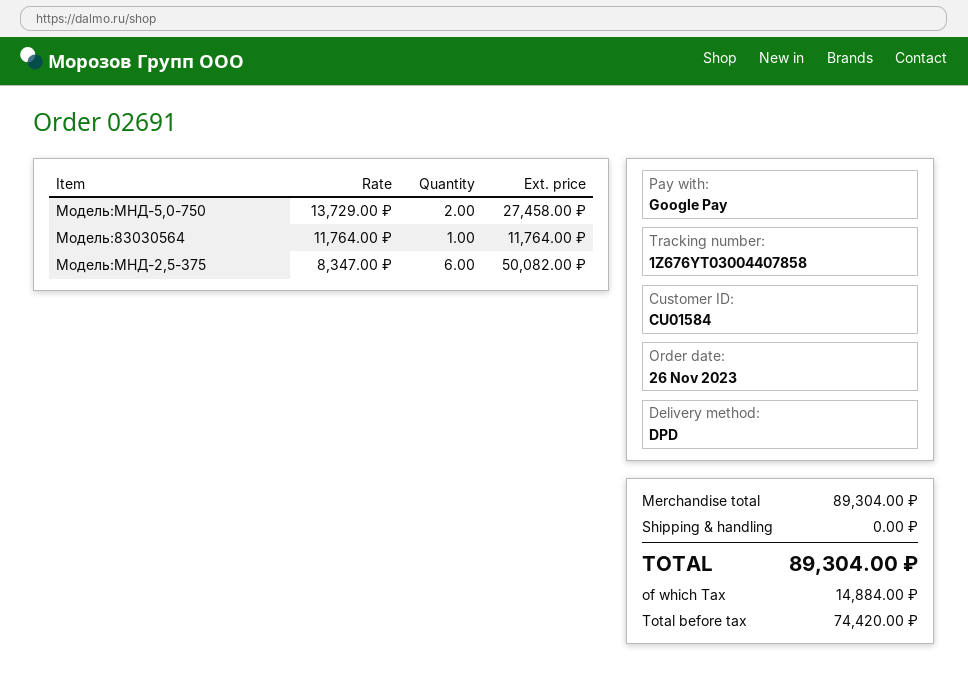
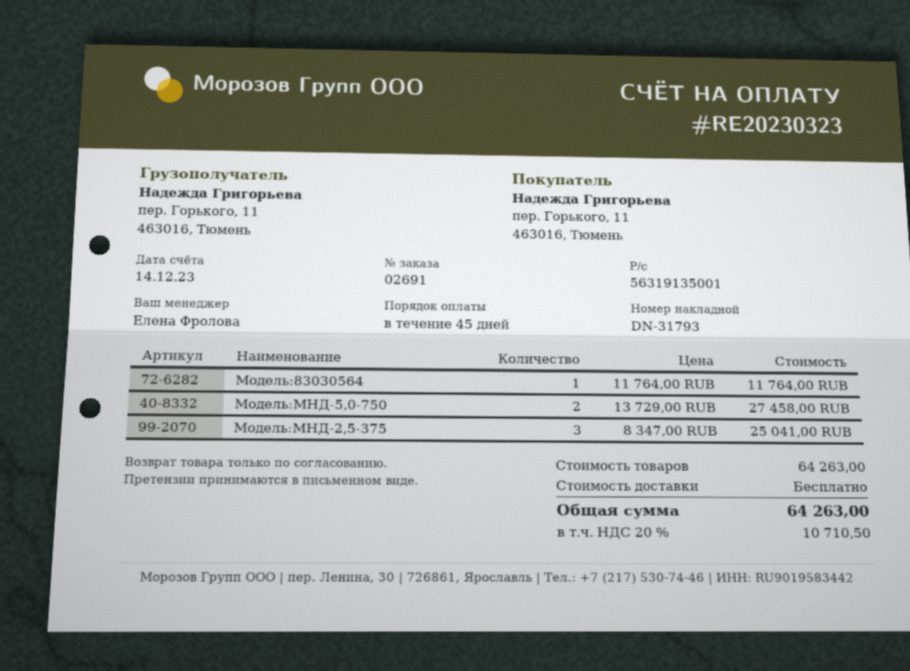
Модель:МНД-2,5-375: 6 x 8347.00 = 50082.00 -> 3 x 8347.00 = 25041.00
subtotal: 89304.00 -> 64263.00
tax: 14884.00 -> 10710.50
total: 89304.00 -> 64263.00

